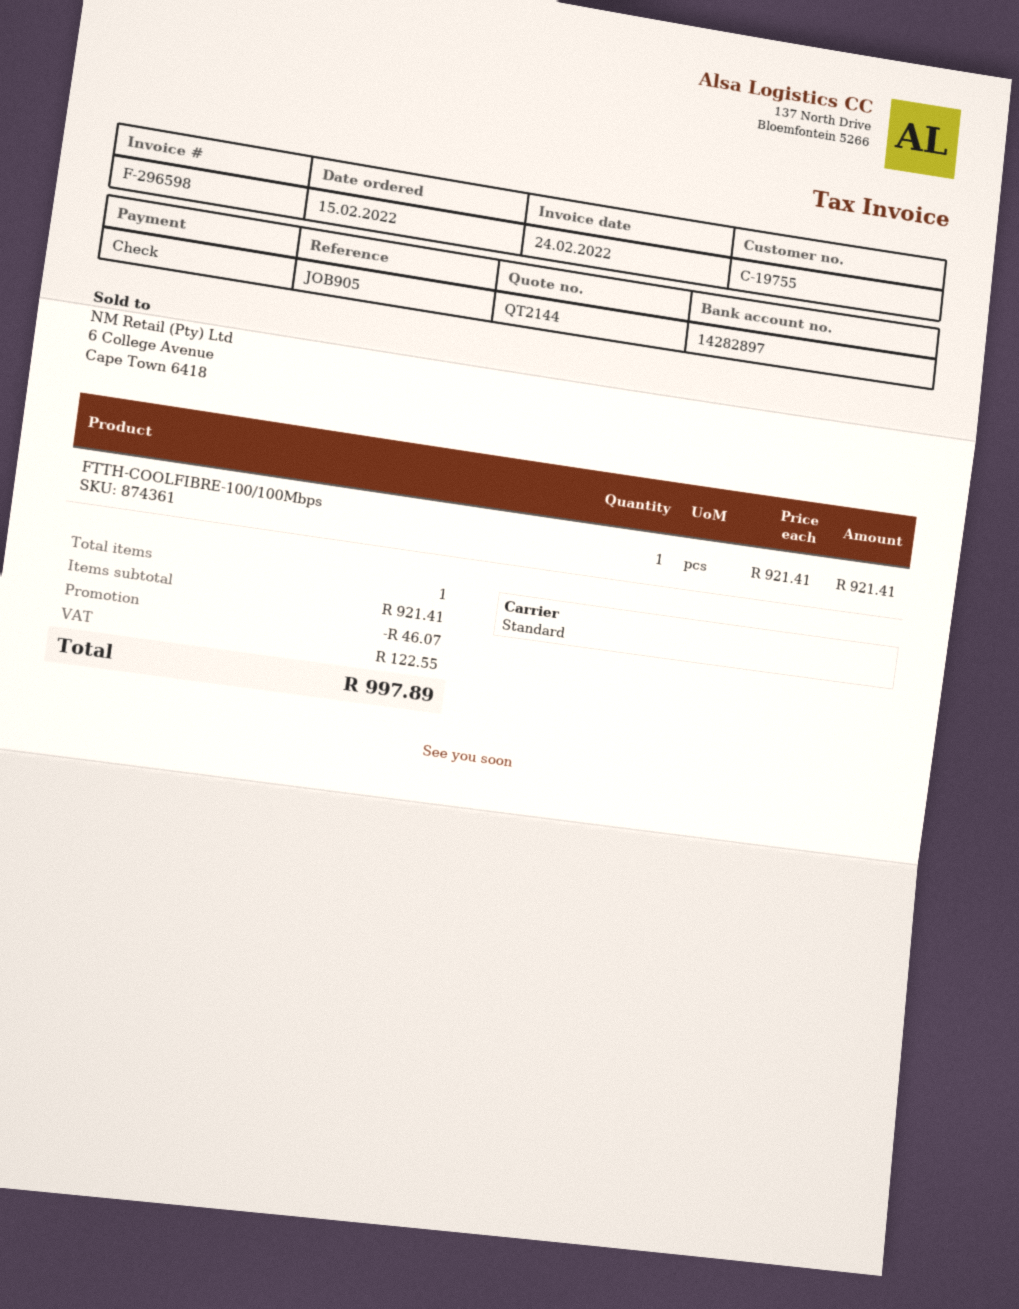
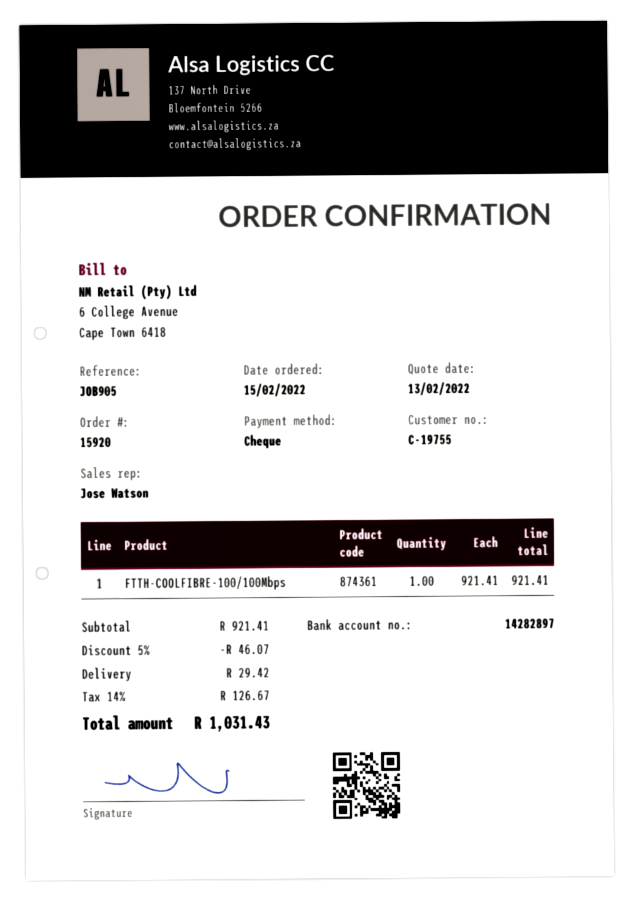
shipping: none -> 29.42
tax: 122.55 -> 126.67
total: 997.89 -> 1031.43

